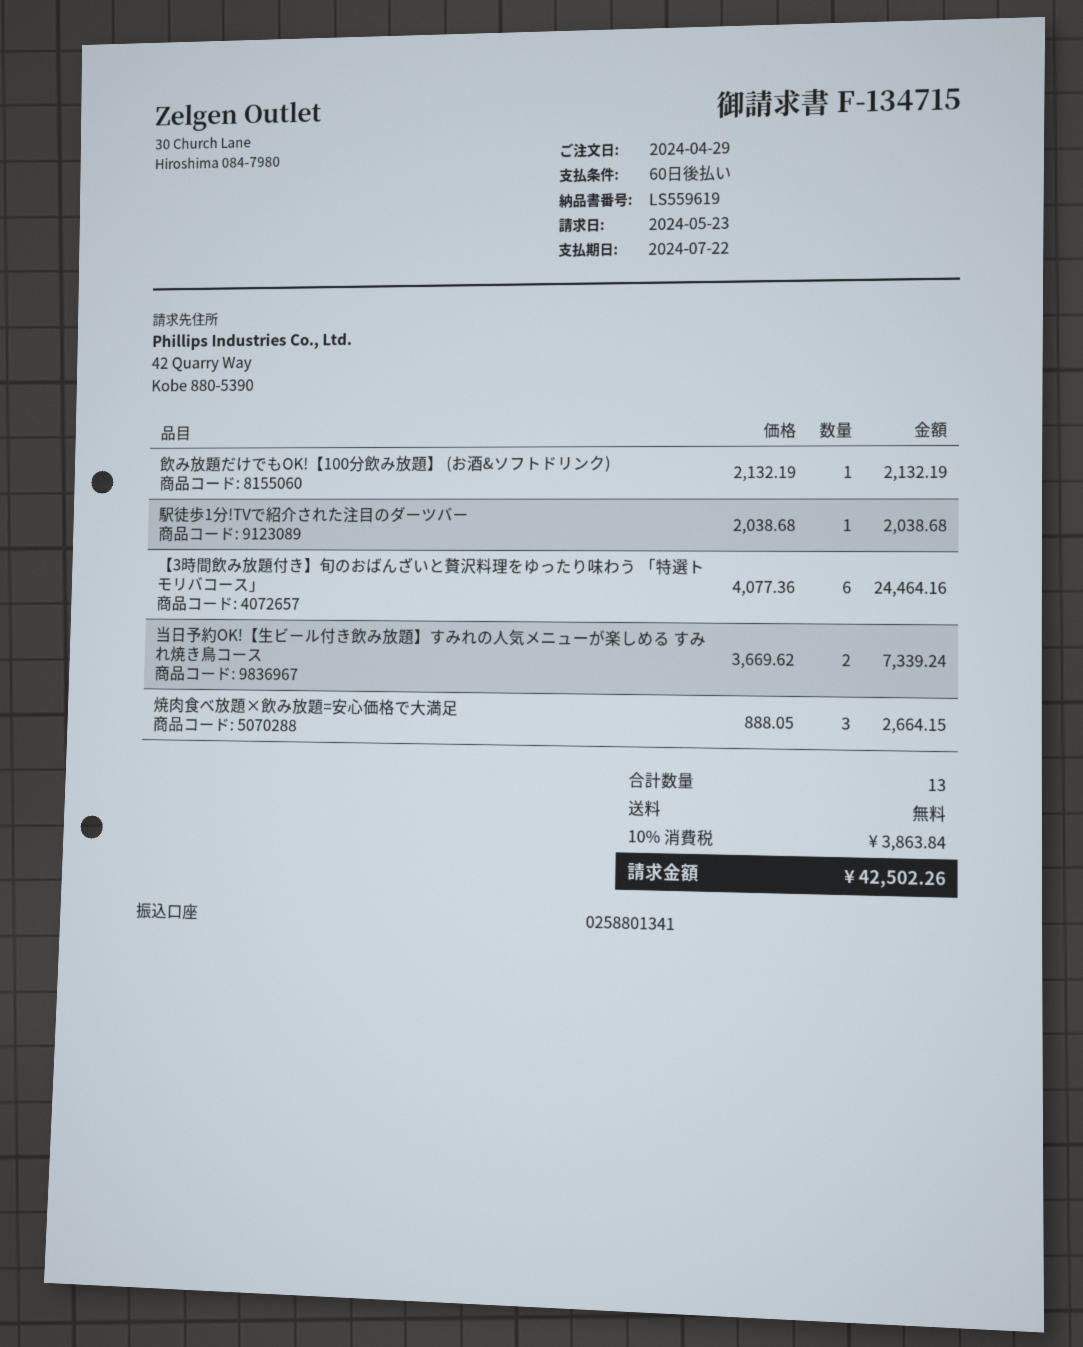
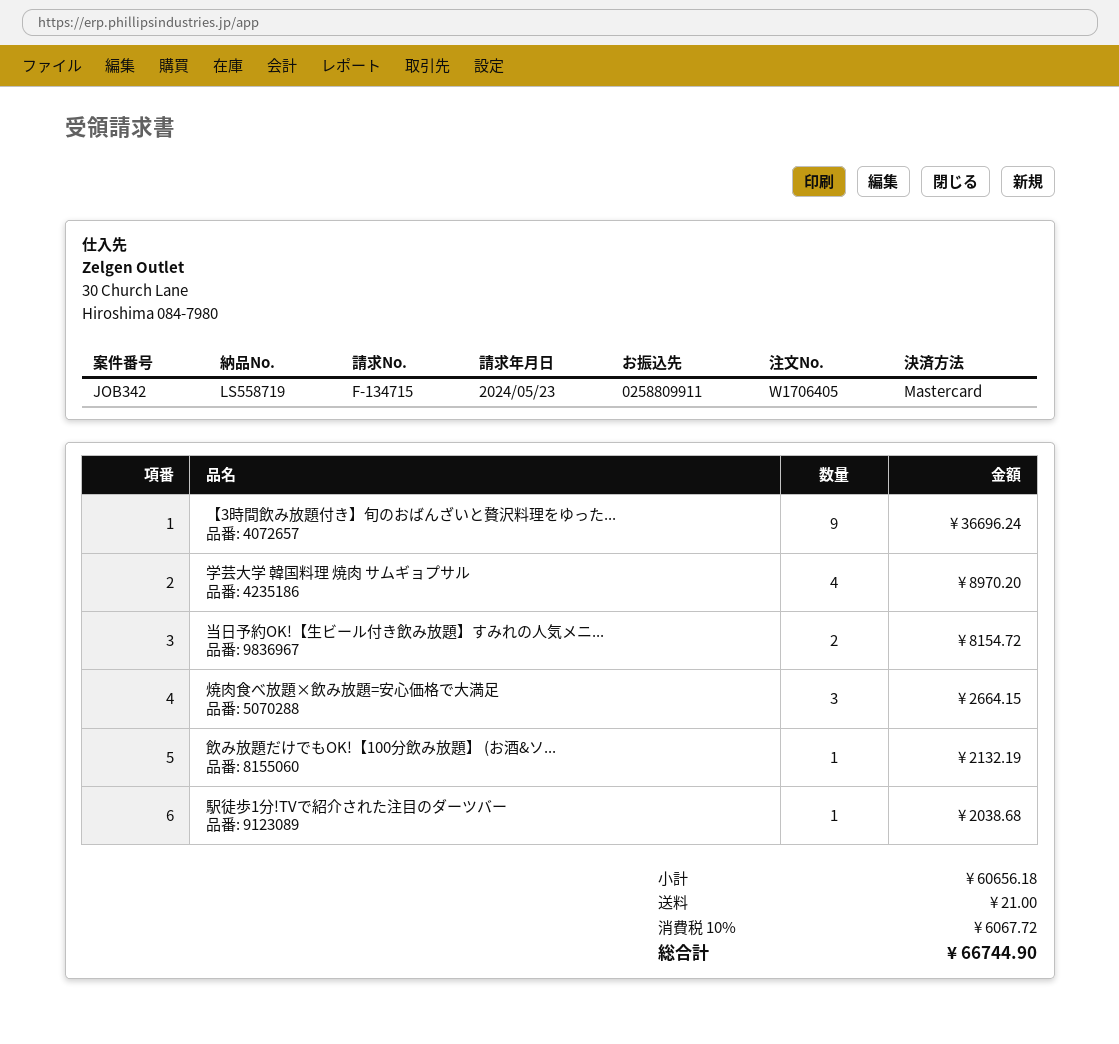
delivery note number: LS559619 -> LS558719
bank account: 0258801341 -> 0258809911
【3時間飲み放題付き】旬のおばんざいと贅沢料理をゆったり味わう 「特選トモリバコース」: 6 for 24464.16 -> 9 for 36696.24
当日予約OK!【生ビール付き飲み放題】すみれの人気メニューが楽しめる すみれ焼き鳥コース: 2 for 7339.24 -> 2 for 8154.72
学芸大学 韓国料理 焼肉 サムギョプサル: none -> 4 for 8970.20
shipping: 0.00 -> 21.00
tax: 10% = 3863.84 -> 10% = 6067.72
total: 42502.26 -> 66744.90

